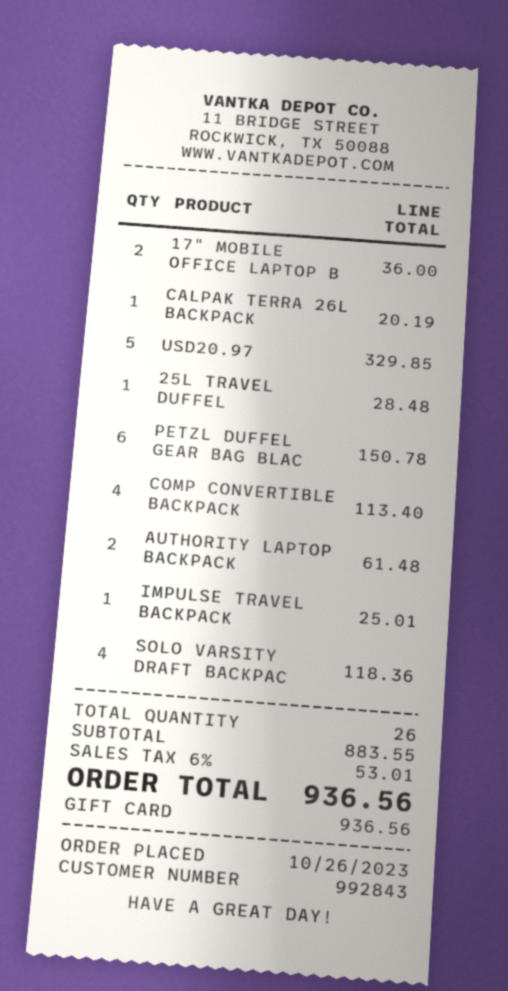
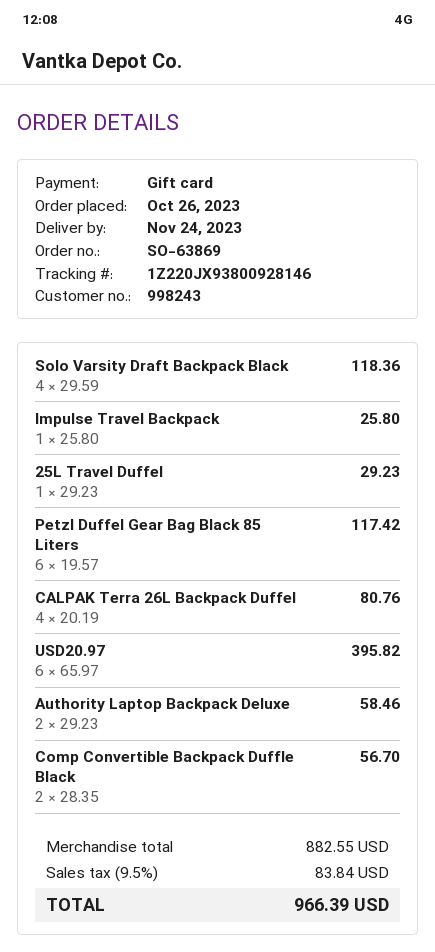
customer number: 992843 -> 998243
17" MOBILE OFFICE LAPTOP B: 2 for 36.00 -> none
CALPAK TERRA 26L BACKPACK: 1 for 20.19 -> 4 for 80.76
USD20.97: 5 for 329.85 -> 6 for 395.82
25L TRAVEL DUFFEL: 1 for 28.48 -> 1 for 29.23
PETZL DUFFEL GEAR BAG BLAC: 6 for 150.78 -> 6 for 117.42
COMP CONVERTIBLE BACKPACK: 4 for 113.40 -> 2 for 56.70
AUTHORITY LAPTOP BACKPACK: 2 for 61.48 -> 2 for 58.46
IMPULSE TRAVEL BACKPACK: 1 for 25.01 -> 1 for 25.80
subtotal: 883.55 -> 882.55
tax: 6% = 53.01 -> 9.5% = 83.84
total: 936.56 -> 966.39

